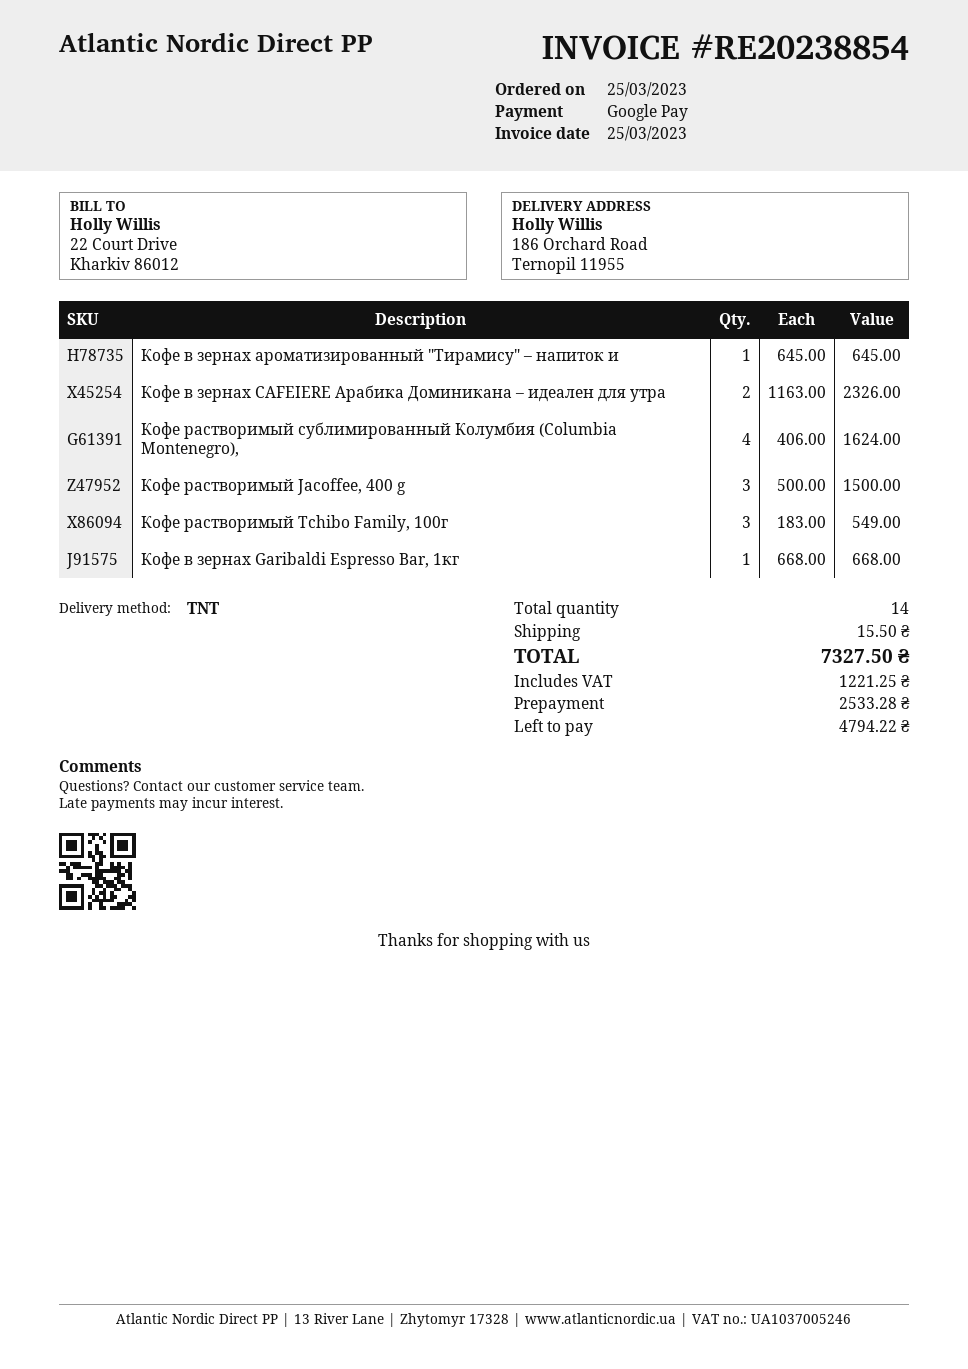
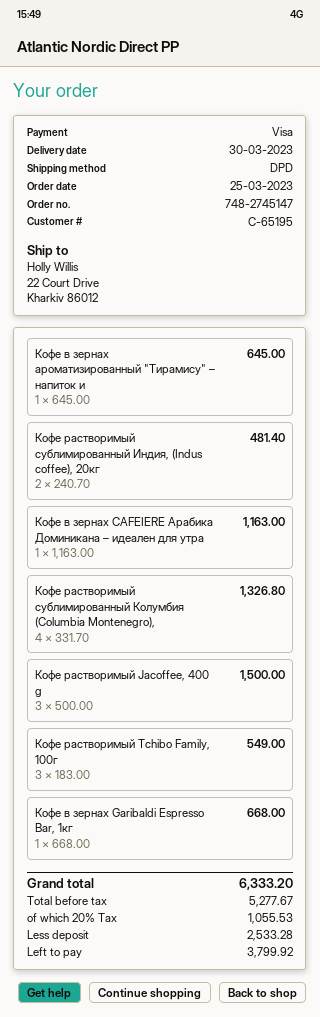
payment method: Google Pay -> Visa
shipping method: TNT -> DPD
ship to: 186 Orchard Road, Ternopil 11955 -> 22 Court Drive, Kharkiv 86012
Кофе в зернах CAFEIERE Арабика Доминикана – идеален для утра: 2 x 1163.00 = 2326.00 -> 1 x 1163.00 = 1163.00
Кофе растворимый сублимированный Колумбия (Columbia Montenegro),: 4 x 406.00 = 1624.00 -> 4 x 331.70 = 1326.80
Кофе растворимый сублимированный Индия, (Indus coffee), 20кг: none -> 2 x 240.70 = 481.40
shipping: 15.50 -> none
tax: 1221.25 -> 1055.53
total: 7327.50 -> 6333.20
balance: 4794.22 -> 3799.92

